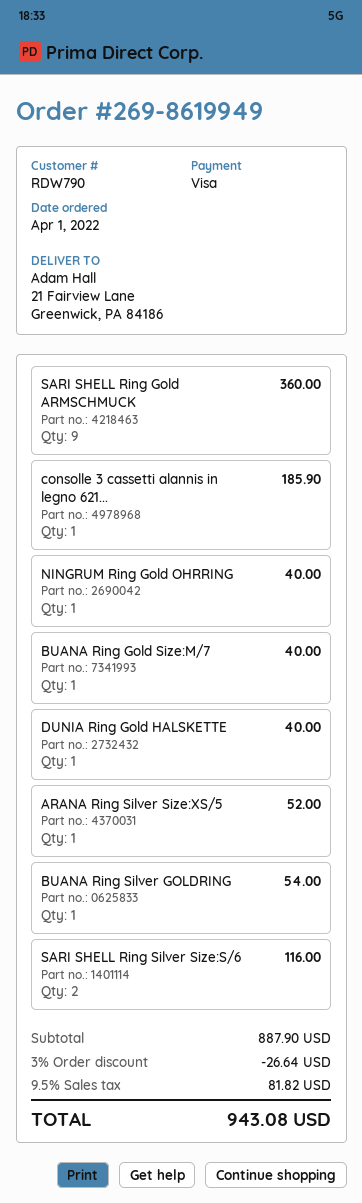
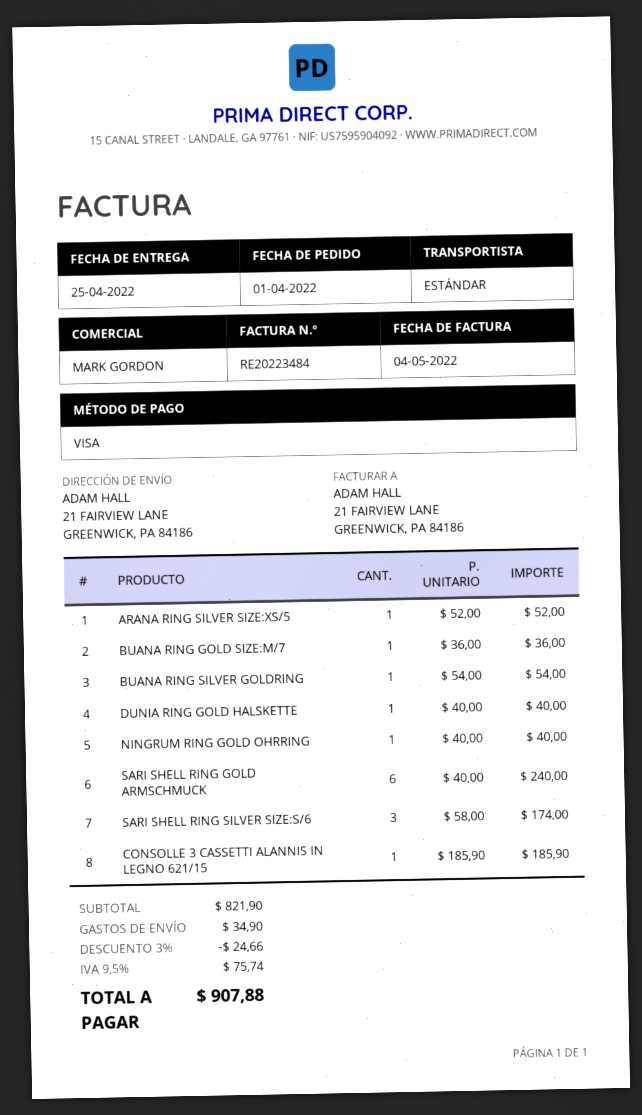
SARI SHELL Ring Gold ARMSCHMUCK: 9 for 360.00 -> 6 for 240.00
BUANA Ring Gold Size:M/7: 1 for 40.00 -> 1 for 36.00
SARI SHELL Ring Silver Size:S/6: 2 for 116.00 -> 3 for 174.00
subtotal: 887.90 -> 821.90
discount: 3% = 26.64 -> 3% = 24.66
shipping: none -> 34.90
tax: 9.5% = 81.82 -> 9.5% = 75.74
total: 943.08 -> 907.88

